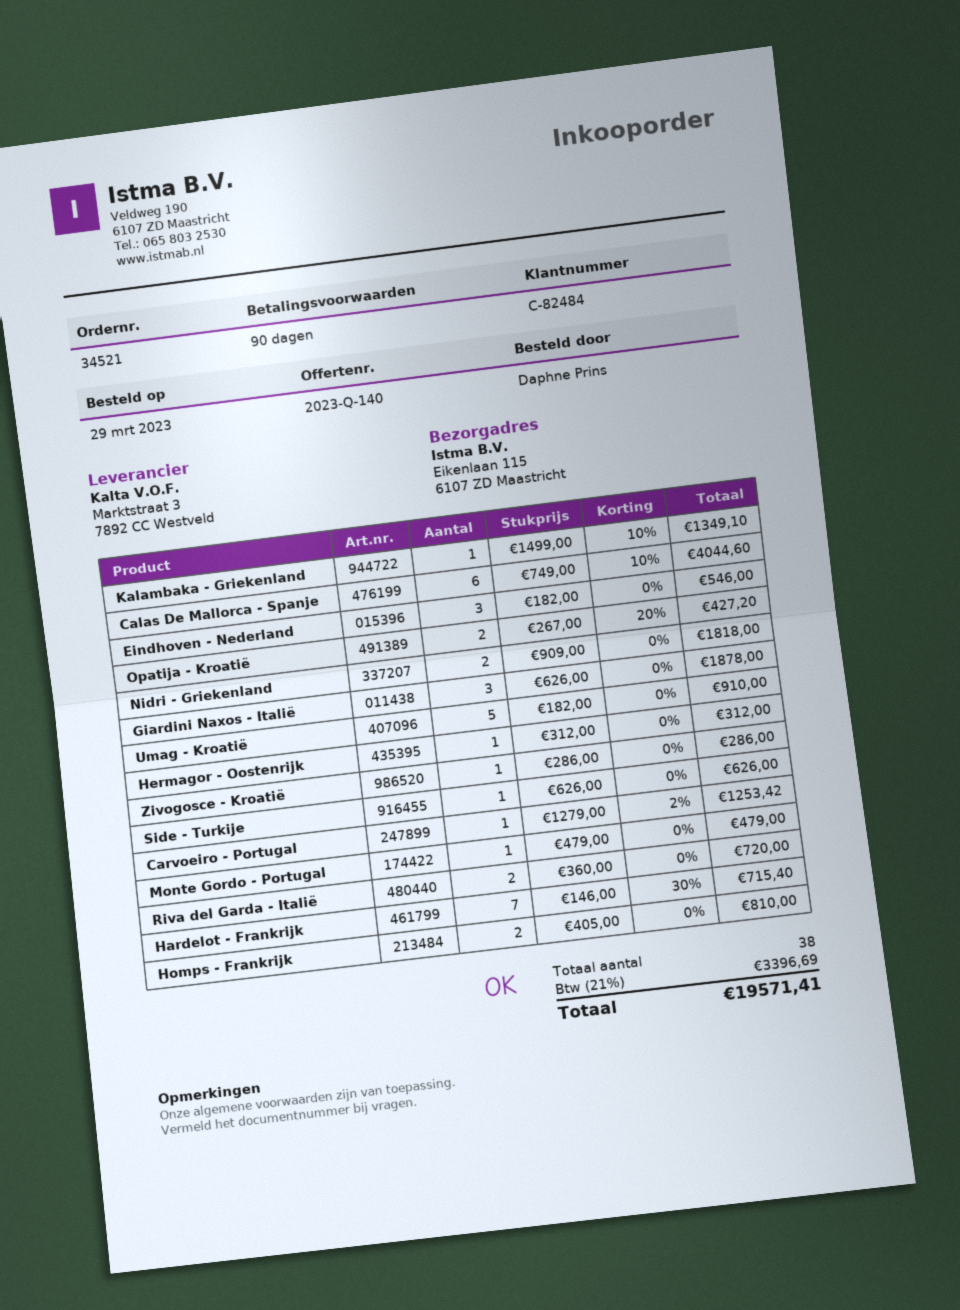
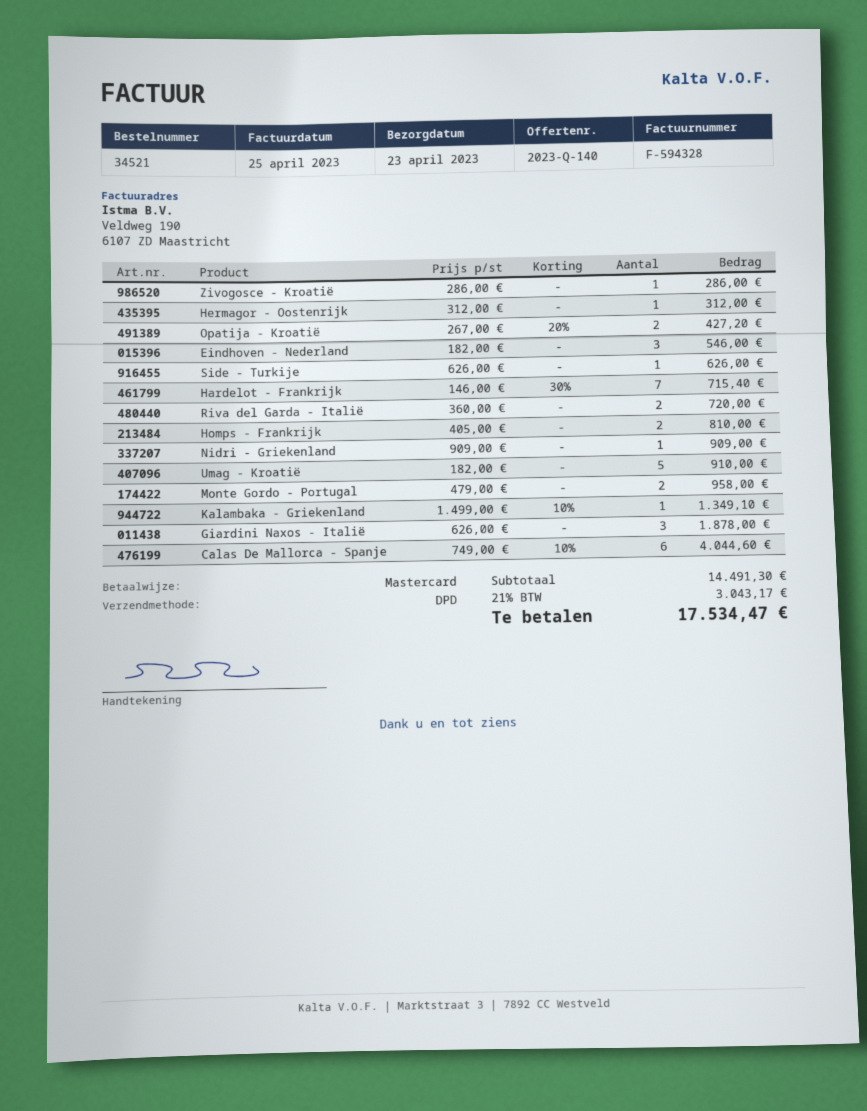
Nidri - Griekenland: 2 x 909.00 = 1818.00 -> 1 x 909.00 = 909.00
Carvoeiro - Portugal: 1 x 1279.00 - 2% = 1253.42 -> none
Monte Gordo - Portugal: 1 x 479.00 = 479.00 -> 2 x 479.00 = 958.00
tax: 21% = 3396.69 -> 21% = 3043.17
total: 19571.41 -> 17534.47

